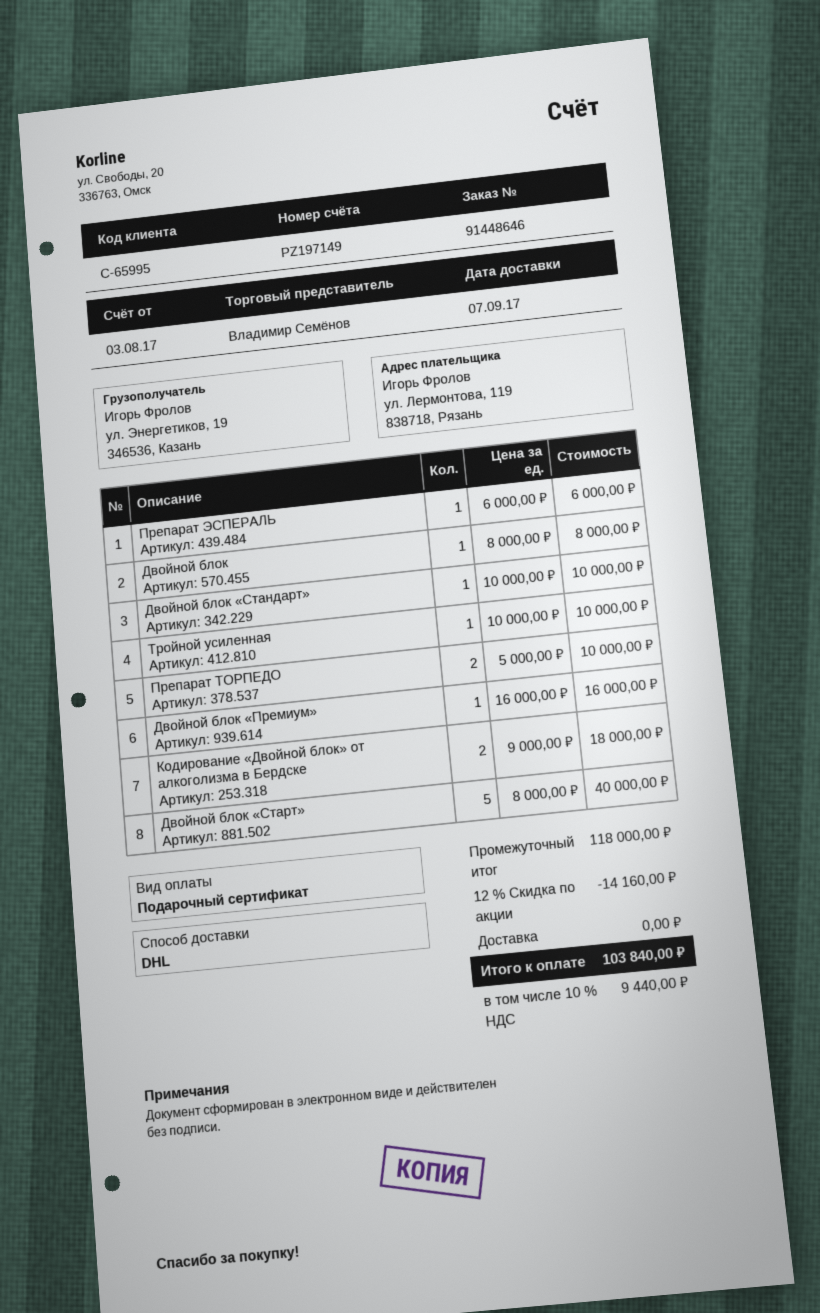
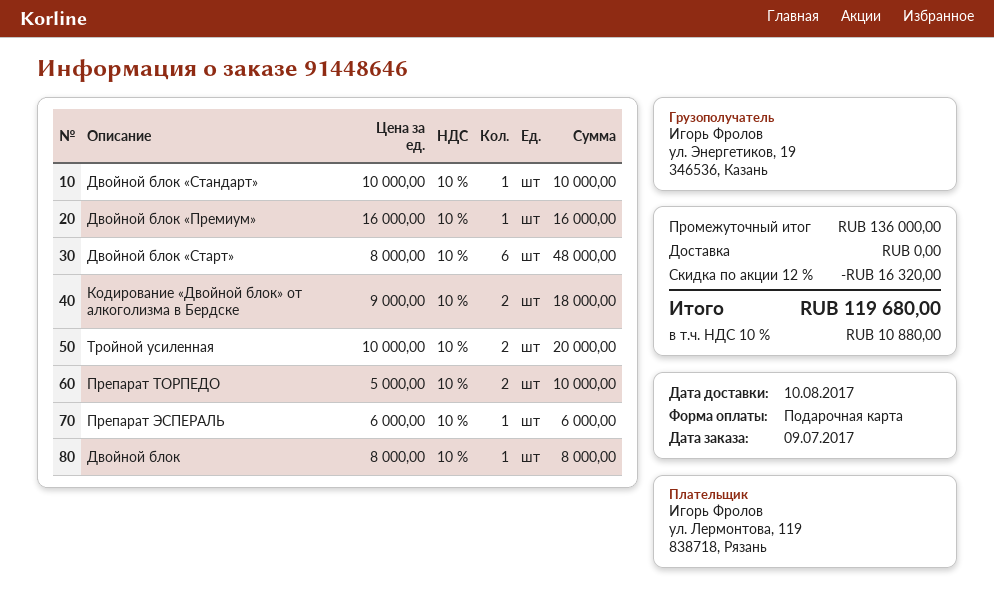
delivery date: 2017-09-07 -> 2017-08-10
Тройной усиленная: 1 x 10000.00 = 10000.00 -> 2 x 10000.00 = 20000.00
Двойной блок «Старт»: 5 x 8000.00 = 40000.00 -> 6 x 8000.00 = 48000.00
subtotal: 118000.00 -> 136000.00
discount: 12% = 14160.00 -> 12% = 16320.00
tax: 10% = 9440.00 -> 10% = 10880.00
total: 103840.00 -> 119680.00

